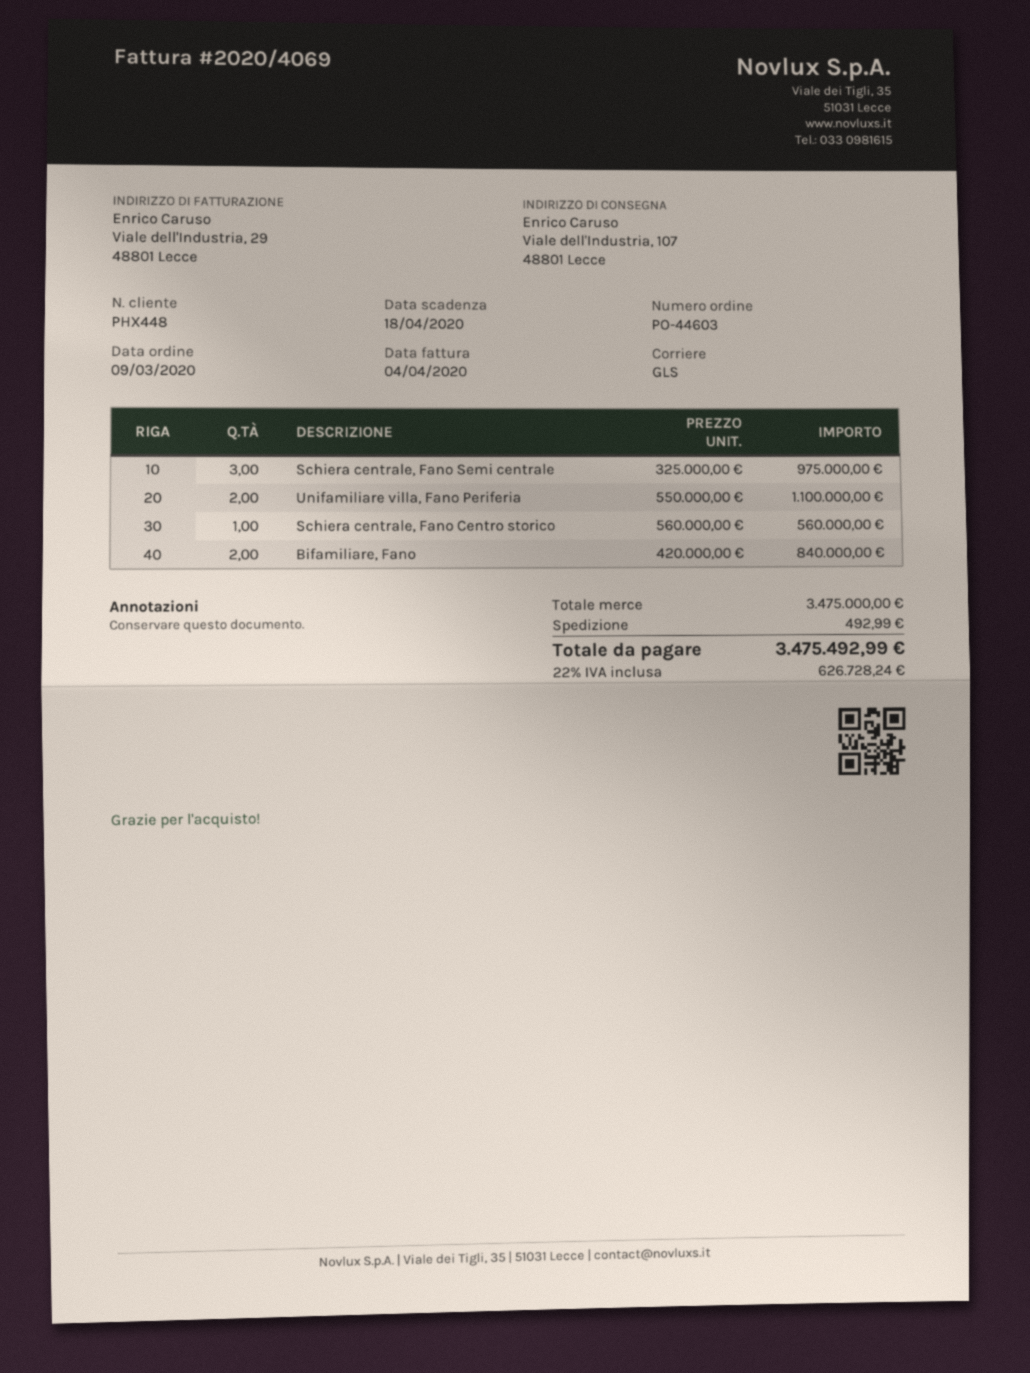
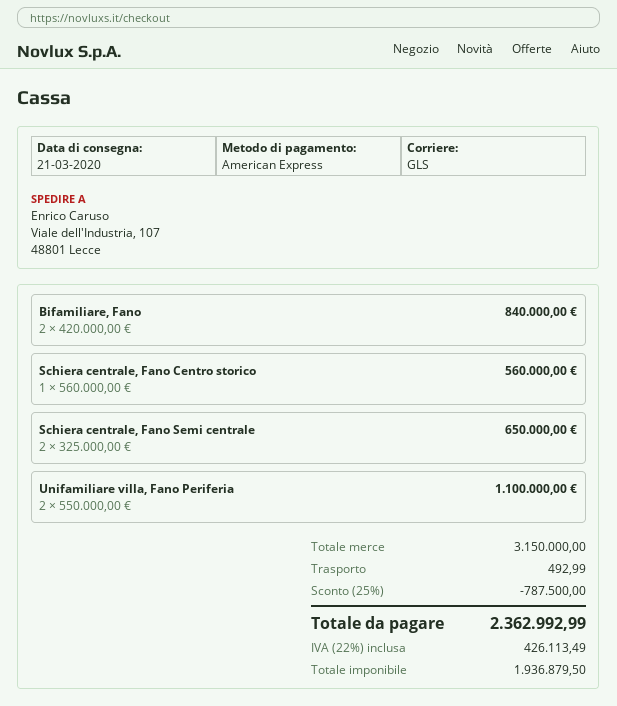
Schiera centrale, Fano Semi centrale: 3 x 325000.00 = 975000.00 -> 2 x 325000.00 = 650000.00
subtotal: 3475000.00 -> 3150000.00
discount: none -> 25% = 787500.00
tax: 22% = 626728.24 -> 22% = 426113.49
total: 3475492.99 -> 2362992.99

